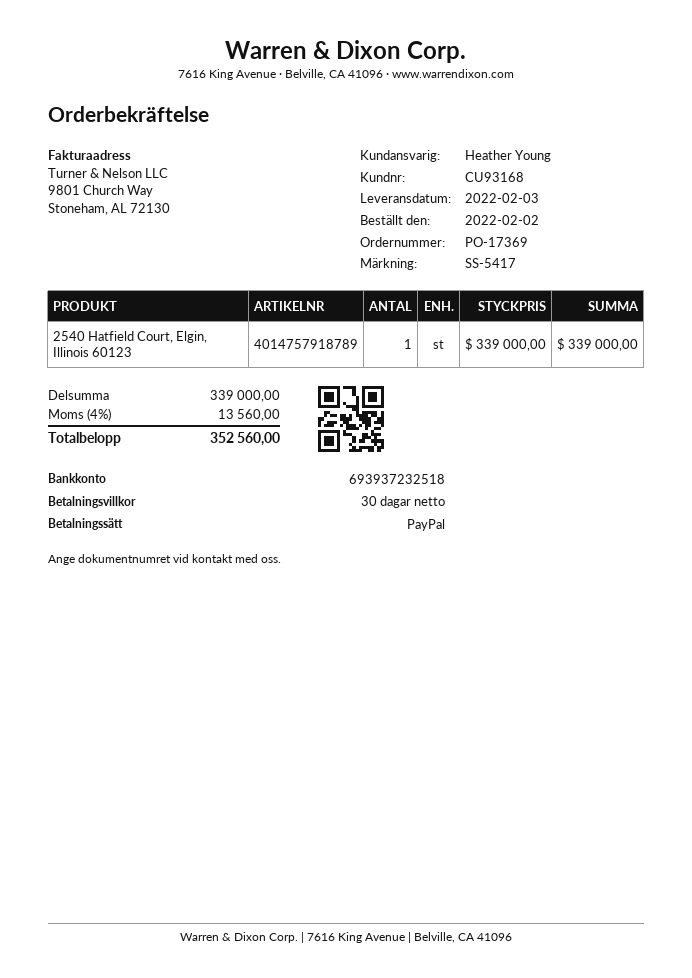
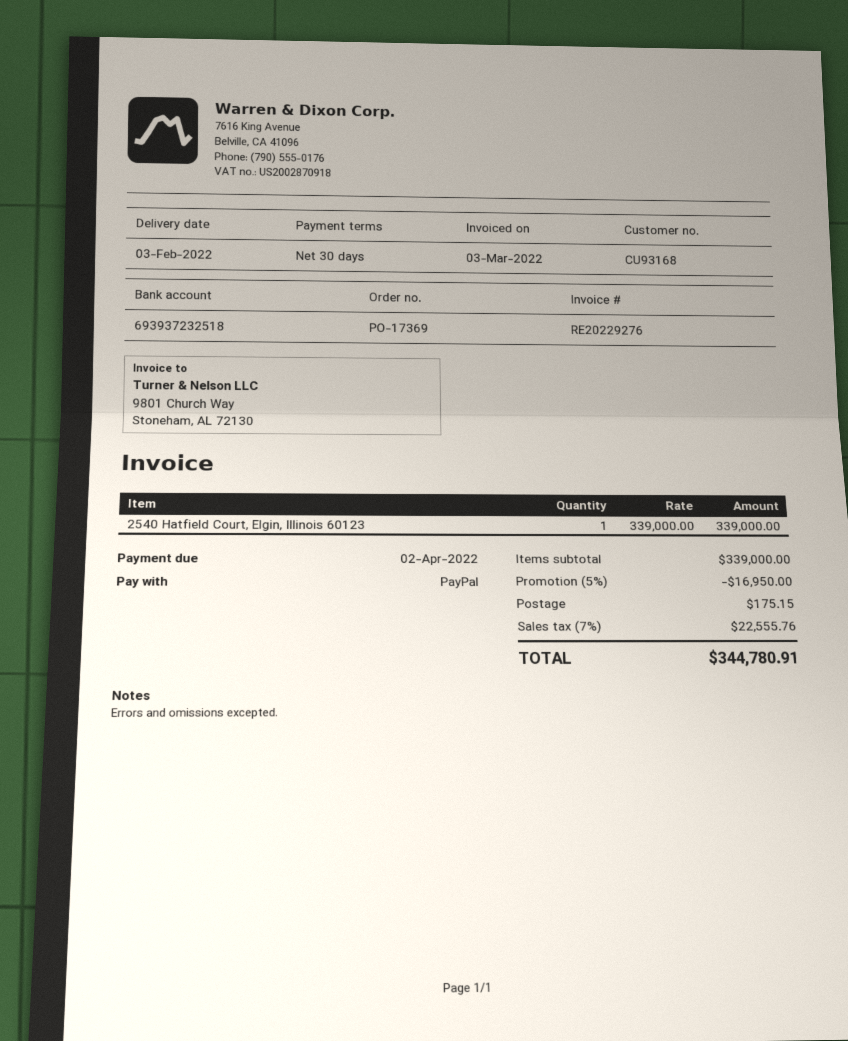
discount: none -> 5% = 16950.00
shipping: none -> 175.15
tax: 4% = 13560.00 -> 7% = 22555.76
total: 352560.00 -> 344780.91

